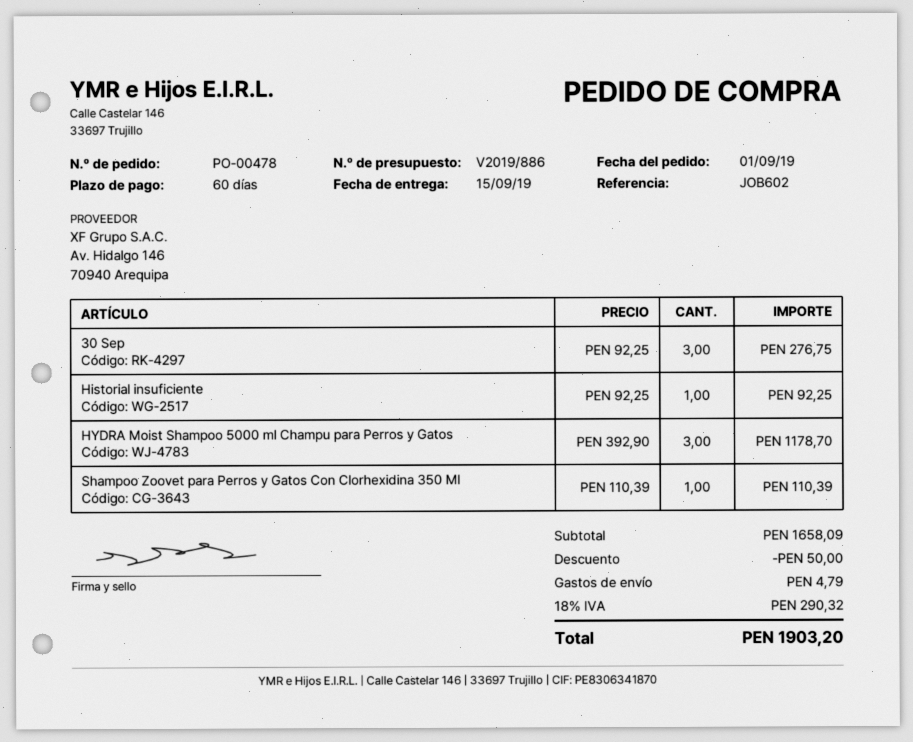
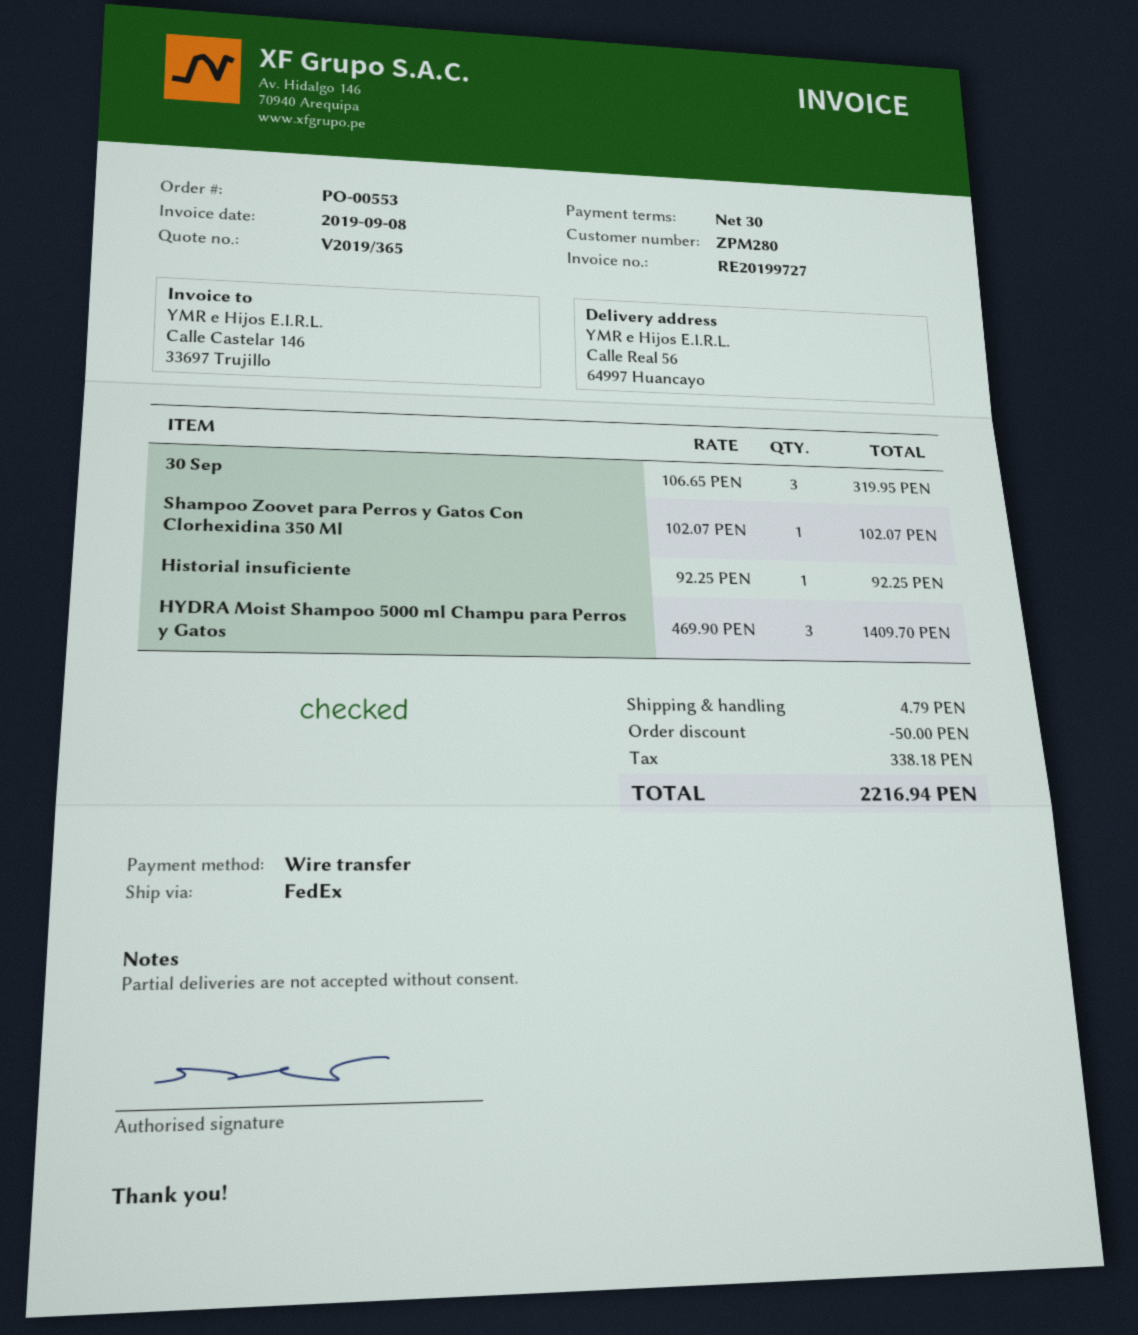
quote number: V2019/886 -> V2019/365
order number: PO-00478 -> PO-00553
payment terms: 60 days -> 30 days
30 Sep: 3 x 92.25 = 276.75 -> 3 x 106.65 = 319.95
HYDRA Moist Shampoo 5000 ml Champu para Perros y Gatos: 3 x 392.90 = 1178.70 -> 3 x 469.90 = 1409.70
Shampoo Zoovet para Perros y Gatos Con Clorhexidina 350 Ml: 1 x 110.39 = 110.39 -> 1 x 102.07 = 102.07
tax: 290.32 -> 338.18
total: 1903.20 -> 2216.94

